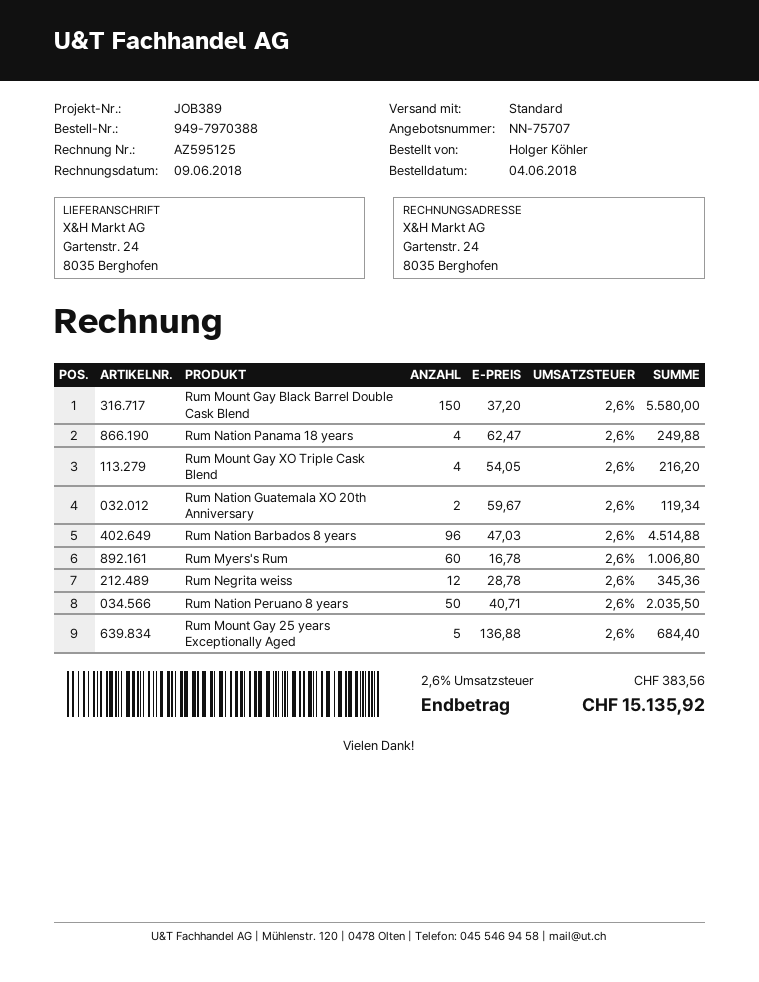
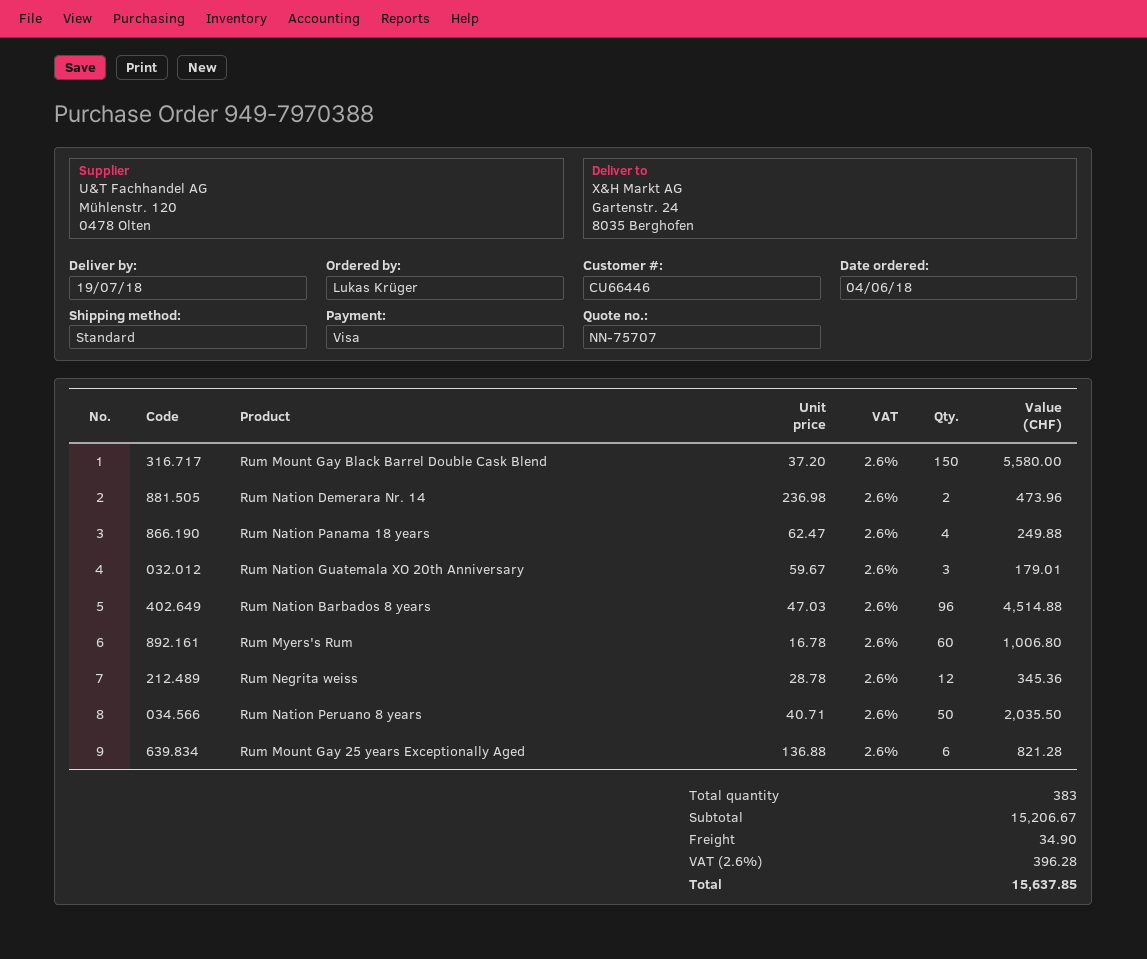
ordered by: Holger Köhler -> Lukas Krüger
Rum Mount Gay XO Triple Cask Blend: 4 x 54.05 = 216.20 -> none
Rum Nation Guatemala XO 20th Anniversary: 2 x 59.67 = 119.34 -> 3 x 59.67 = 179.01
Rum Mount Gay 25 years Exceptionally Aged: 5 x 136.88 = 684.40 -> 6 x 136.88 = 821.28
Rum Nation Demerara Nr. 14: none -> 2 x 236.98 = 473.96
shipping: none -> 34.90
tax: 2.6% = 383.56 -> 2.6% = 396.28
total: 15135.92 -> 15637.85

